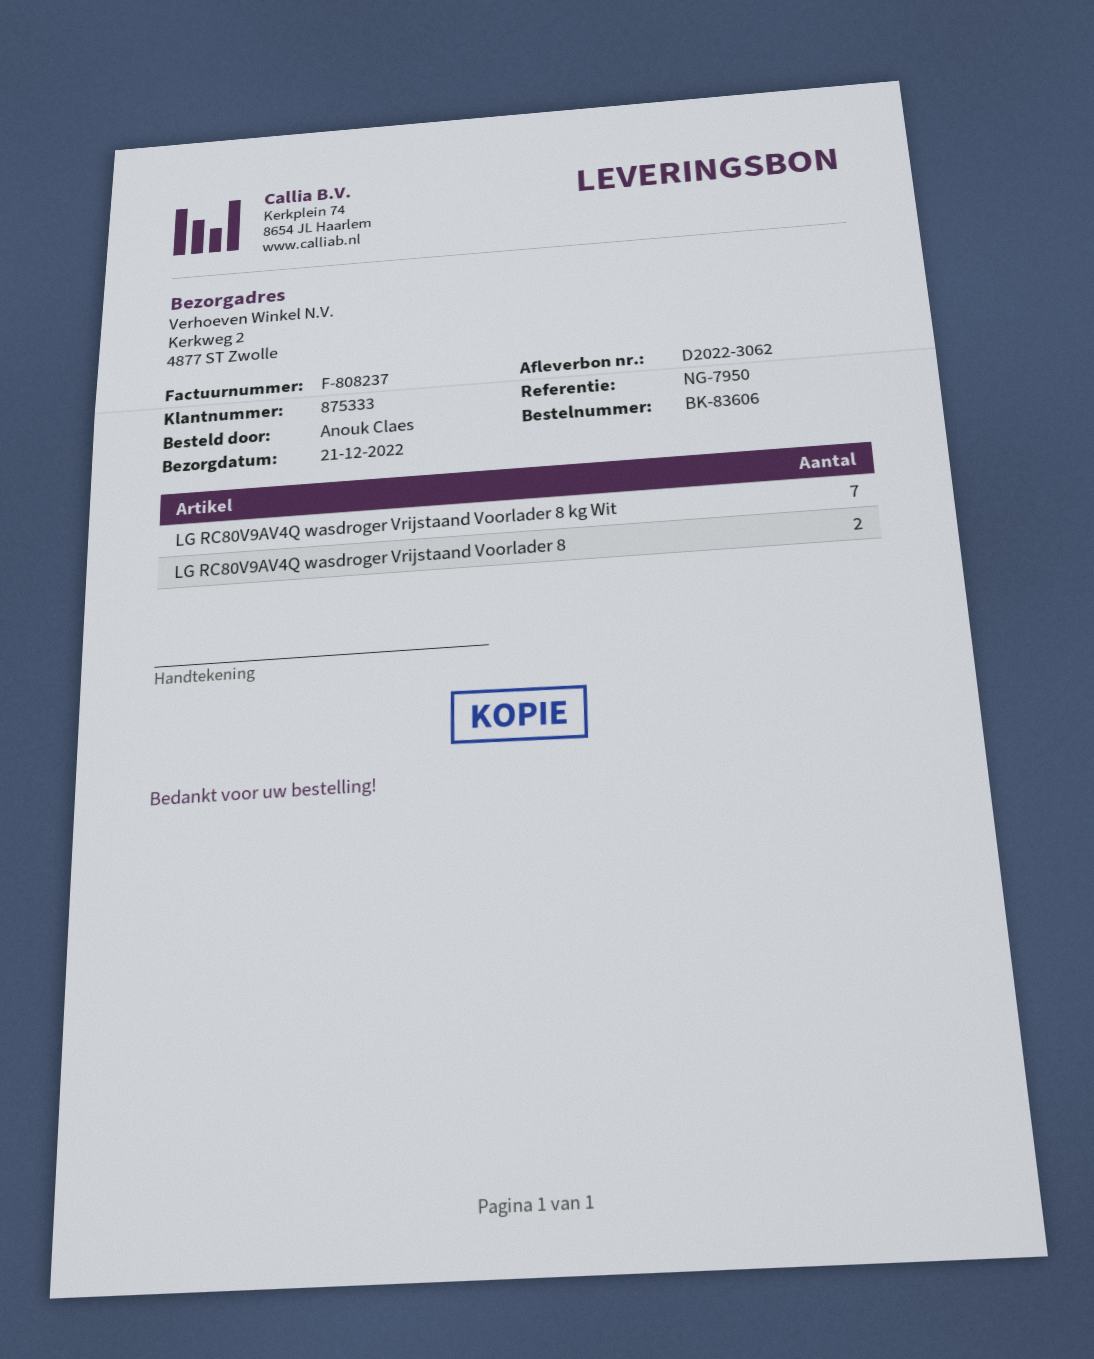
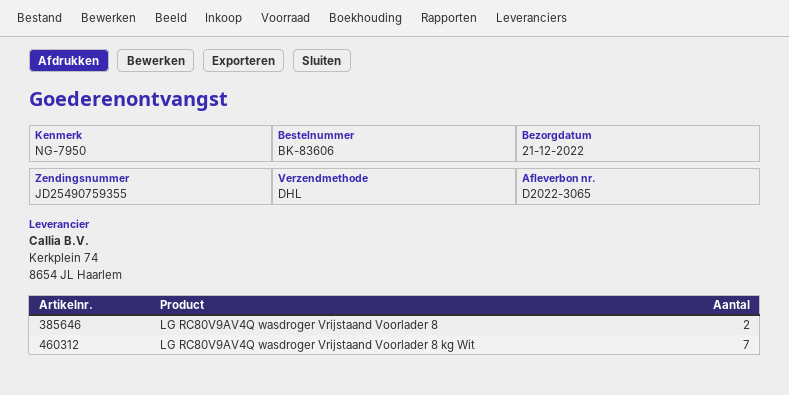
delivery note number: D2022-3062 -> D2022-3065

